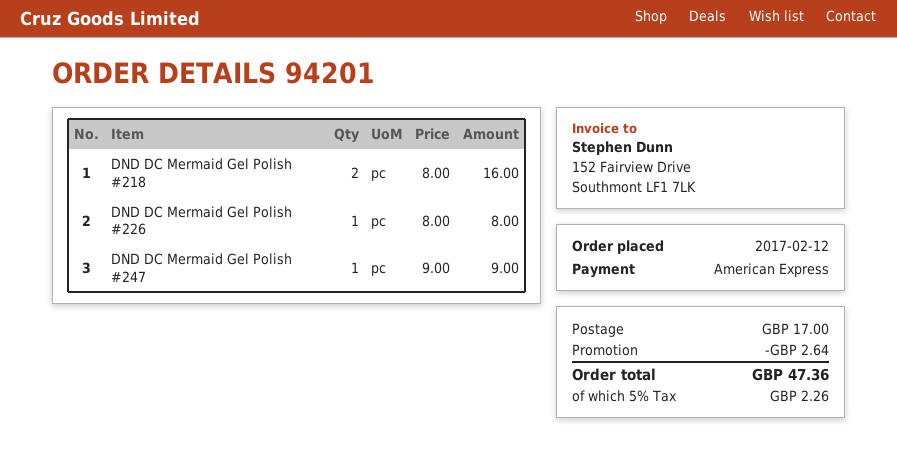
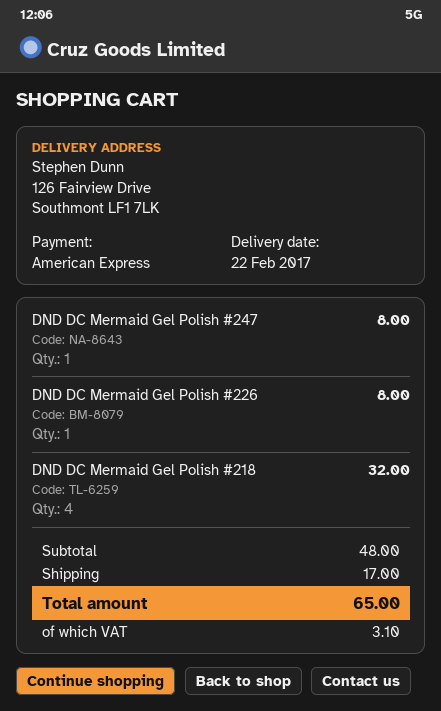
DND DC Mermaid Gel Polish #218: 2 for 16.00 -> 4 for 32.00
DND DC Mermaid Gel Polish #247: 1 for 9.00 -> 1 for 8.00
discount: 2.64 -> none
tax: 2.26 -> 3.10
total: 47.36 -> 65.00

